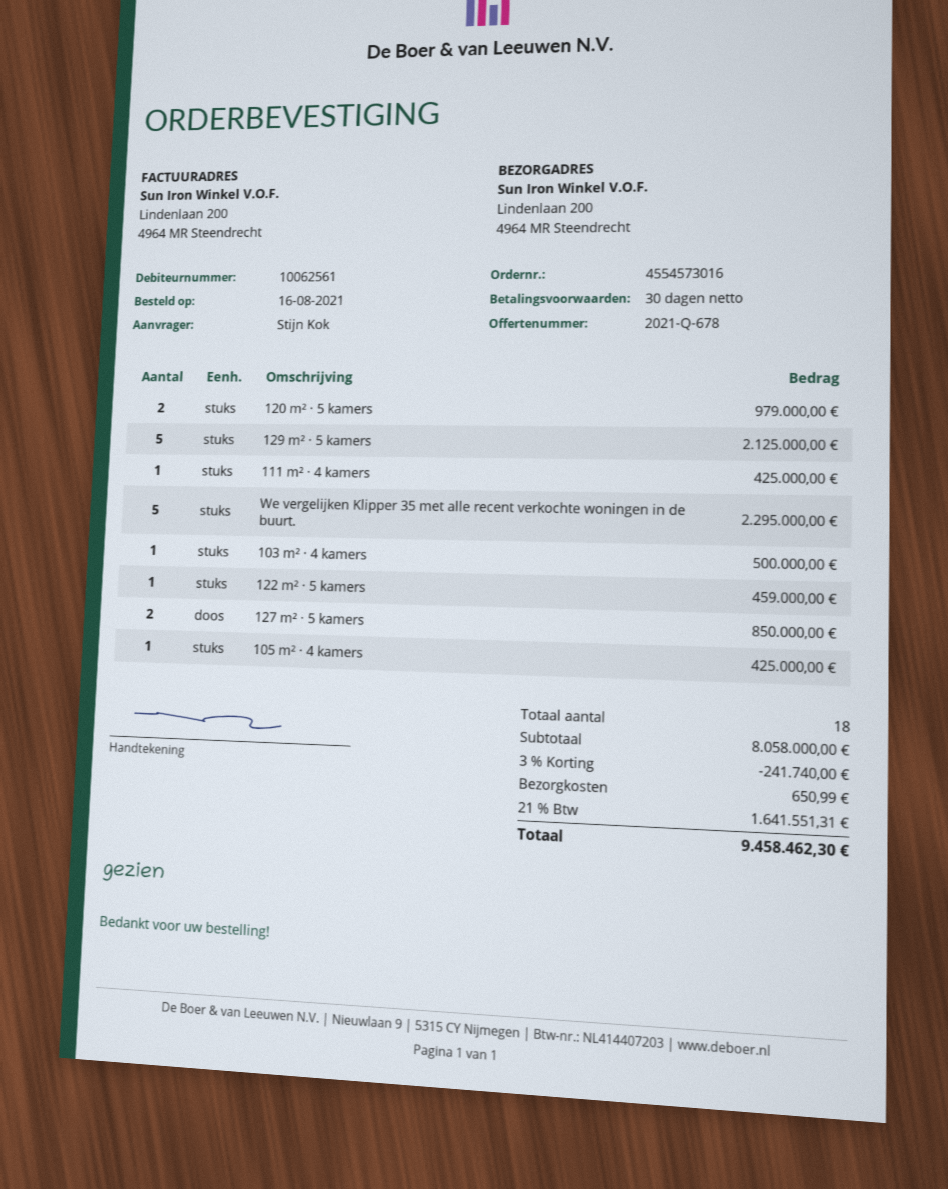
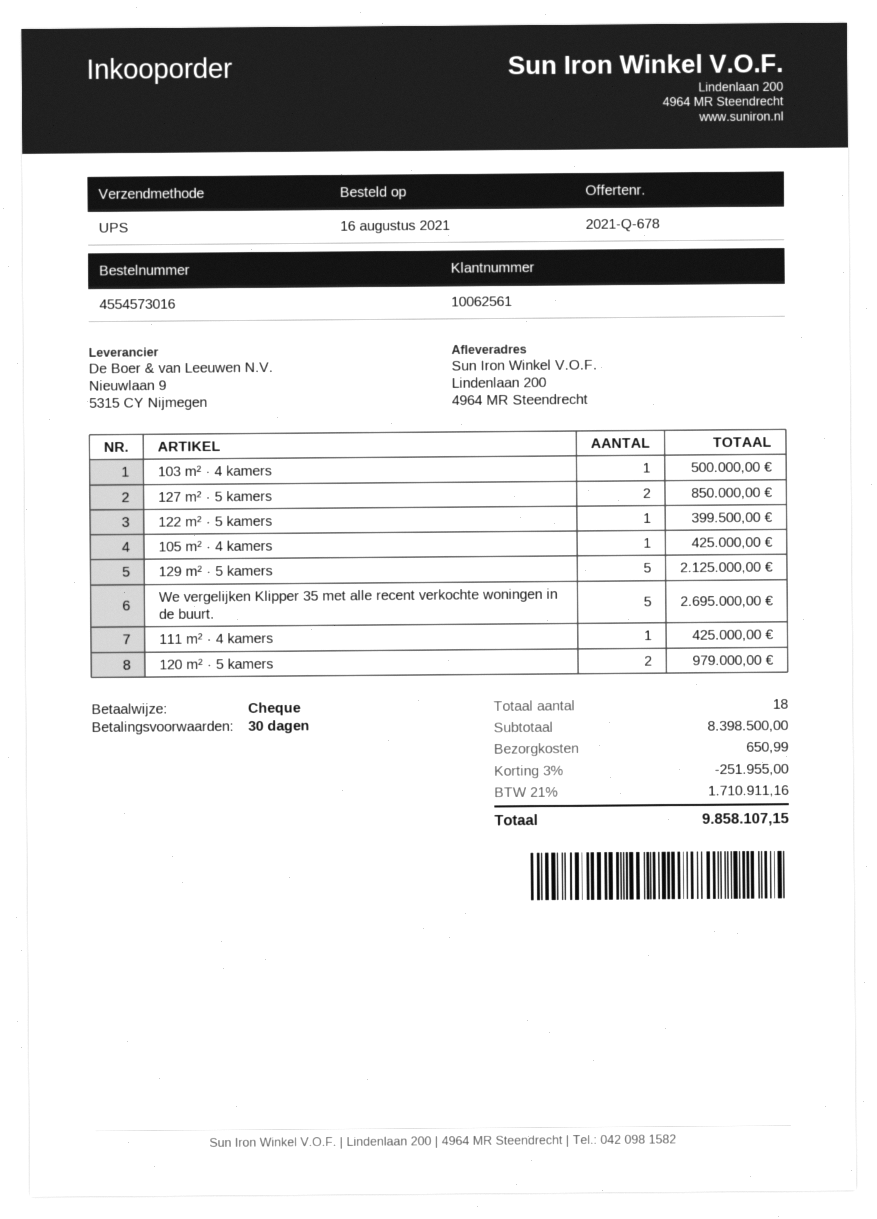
We vergelijken Klipper 35 met alle recent verkochte woningen in de buurt.: 5 for 2295000.00 -> 5 for 2695000.00
122 m² · 5 kamers: 1 for 459000.00 -> 1 for 399500.00
subtotal: 8058000.00 -> 8398500.00
discount: 3% = 241740.00 -> 3% = 251955.00
tax: 21% = 1641551.31 -> 21% = 1710911.16
total: 9458462.30 -> 9858107.15

